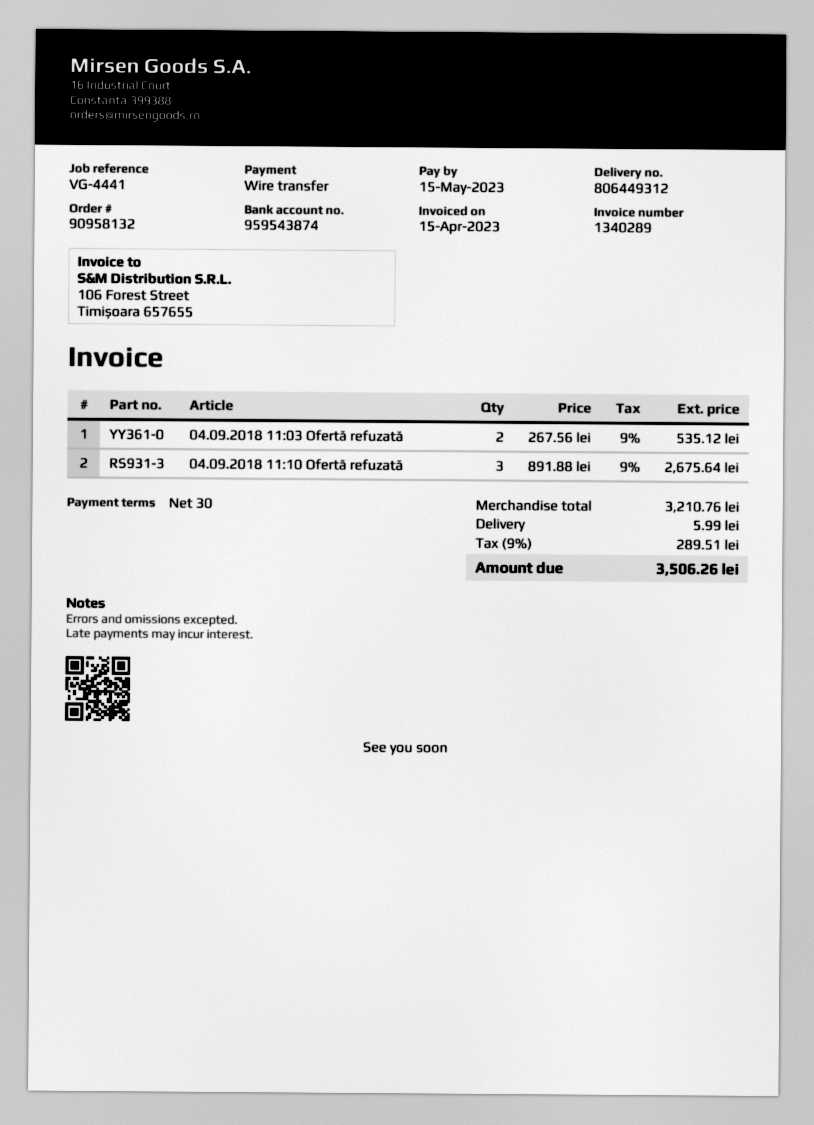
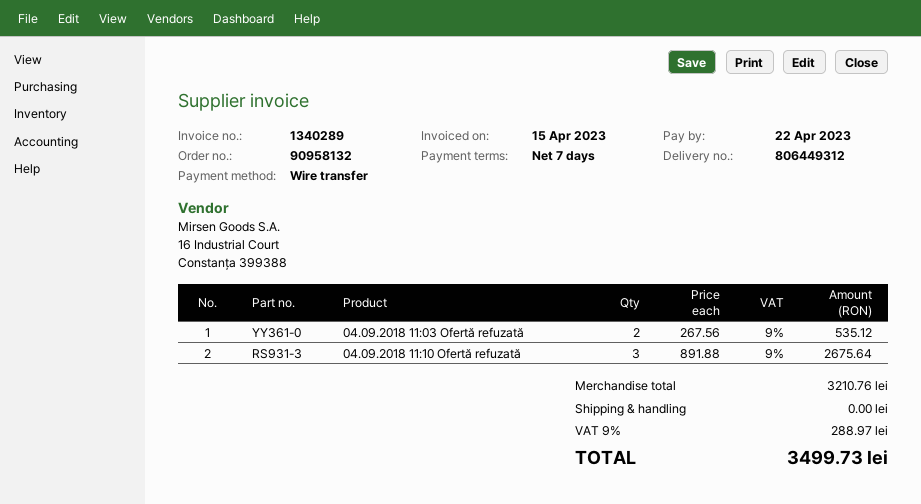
payment terms: 30 days -> 7 days
due date: 2023-05-15 -> 2023-04-22
shipping: 5.99 -> 0.00
tax: 9% = 289.51 -> 9% = 288.97
total: 3506.26 -> 3499.73

